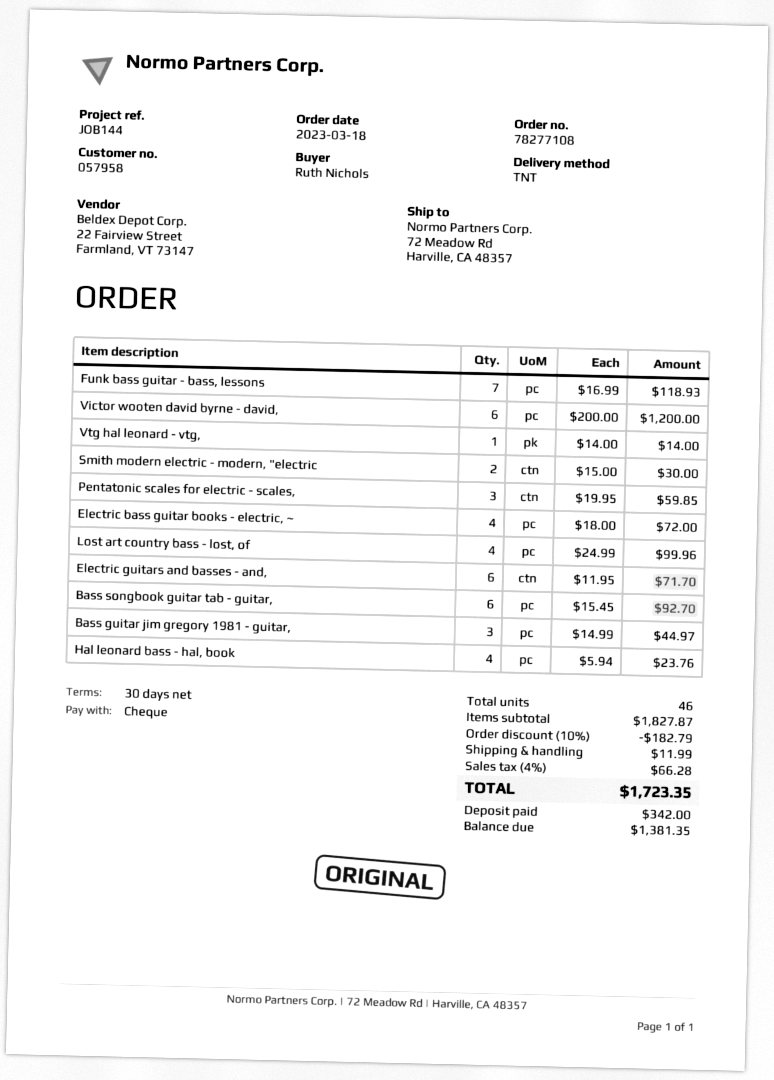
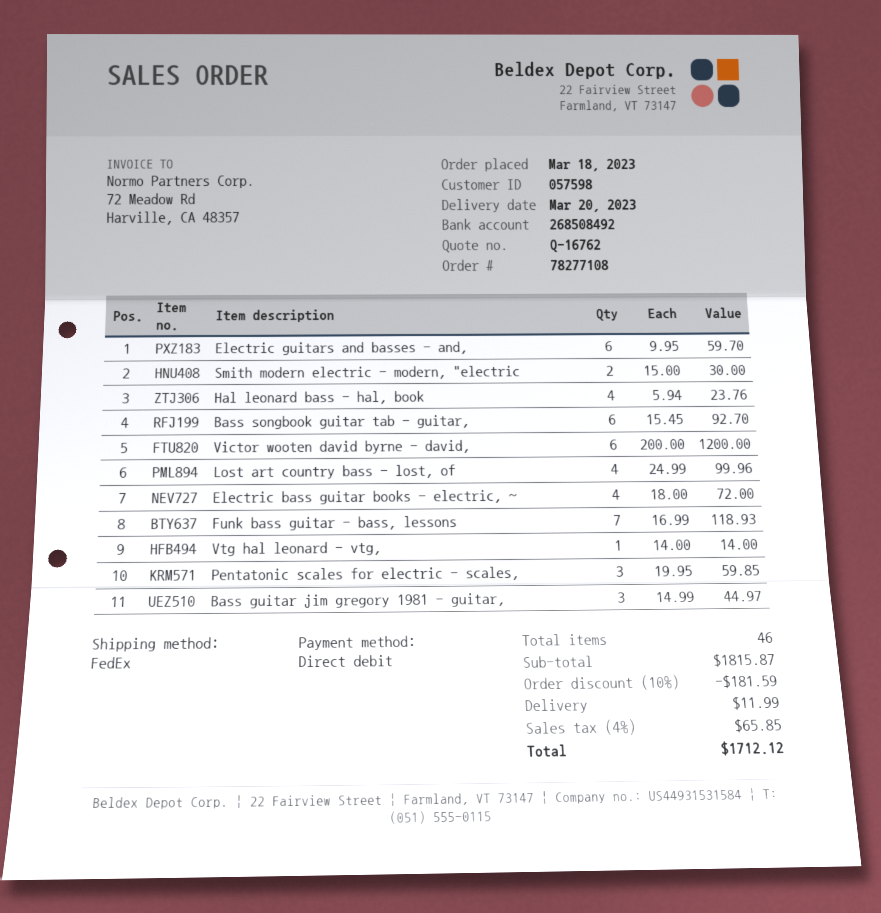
customer number: 057958 -> 057598
payment method: cheque -> direct debit
shipping method: TNT -> FedEx
Electric guitars and basses - and,: 6 x 11.95 = 71.70 -> 6 x 9.95 = 59.70
subtotal: 1827.87 -> 1815.87
discount: 10% = 182.79 -> 10% = 181.59
tax: 4% = 66.28 -> 4% = 65.85
total: 1723.35 -> 1712.12

